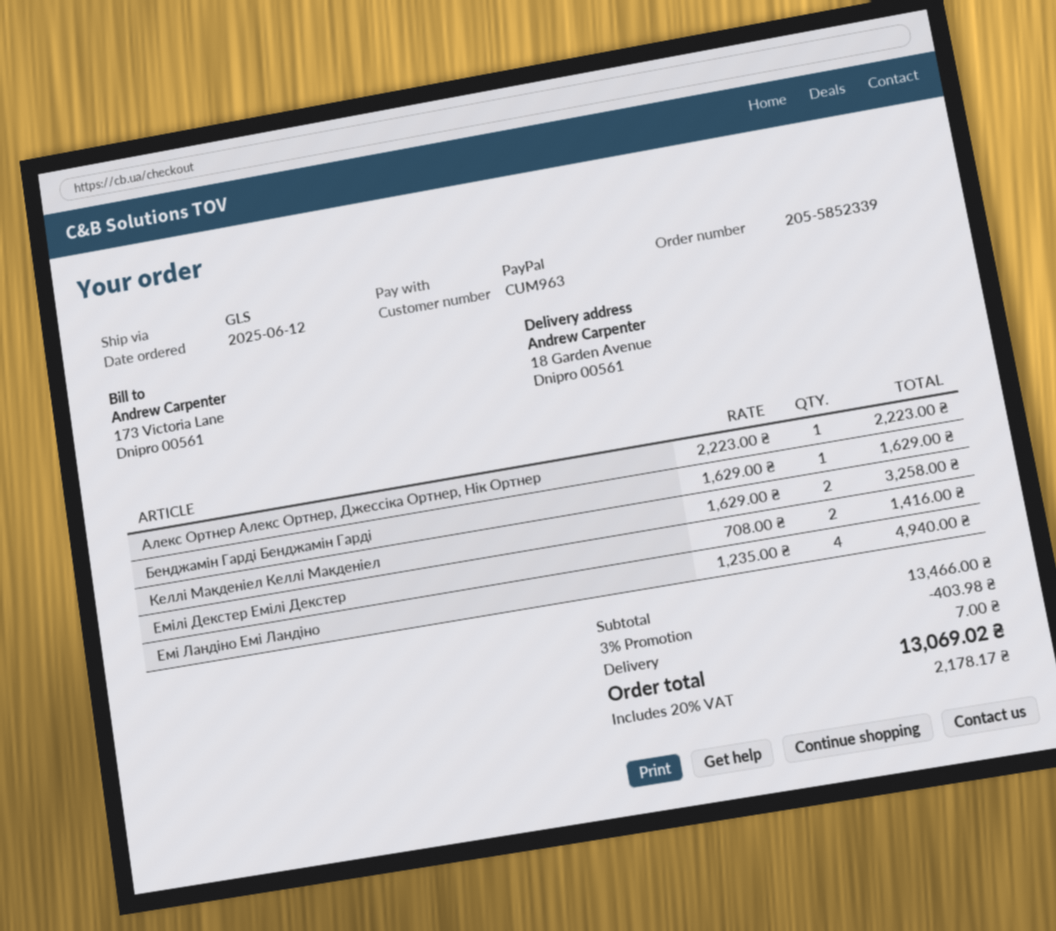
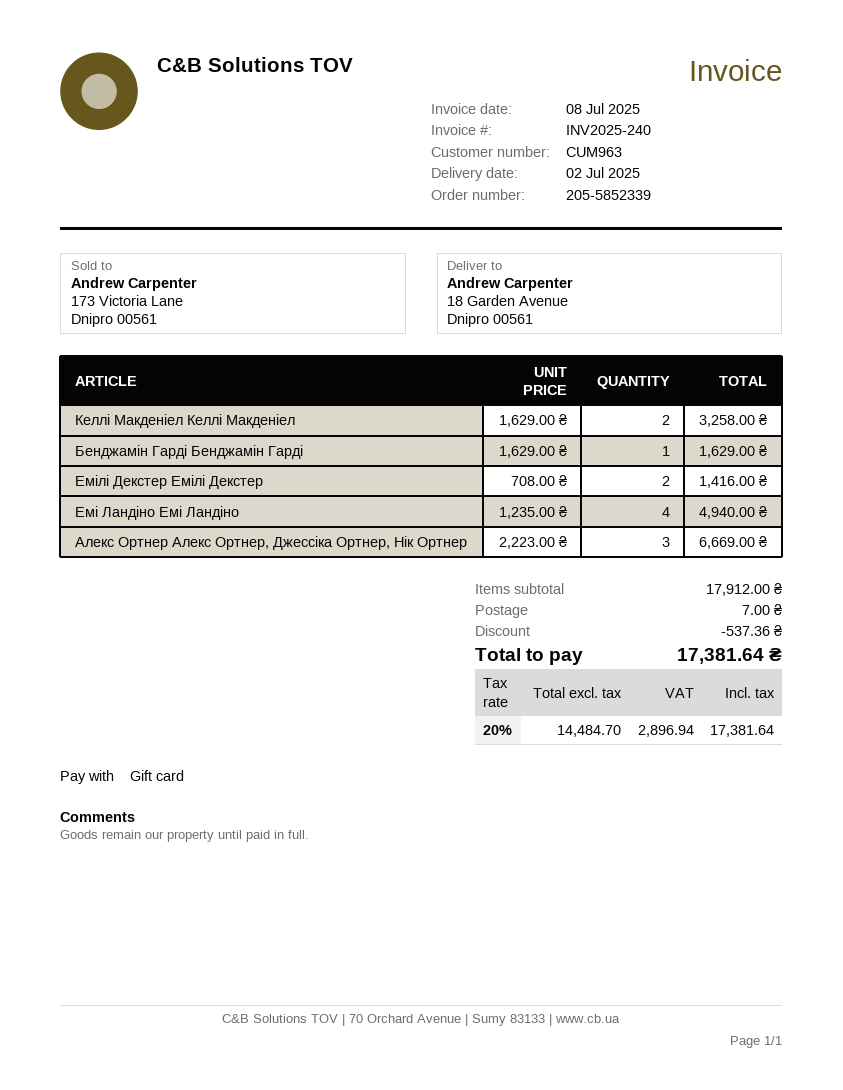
payment method: PayPal -> gift card
Алекс Ортнер Алекс Ортнер, Джессіка Ортнер, Нік Ортнер: 1 x 2223.00 = 2223.00 -> 3 x 2223.00 = 6669.00
subtotal: 13466.00 -> 17912.00
discount: 403.98 -> 537.36
tax: 20% = 2178.17 -> 20% = 2896.94
total: 13069.02 -> 17381.64

